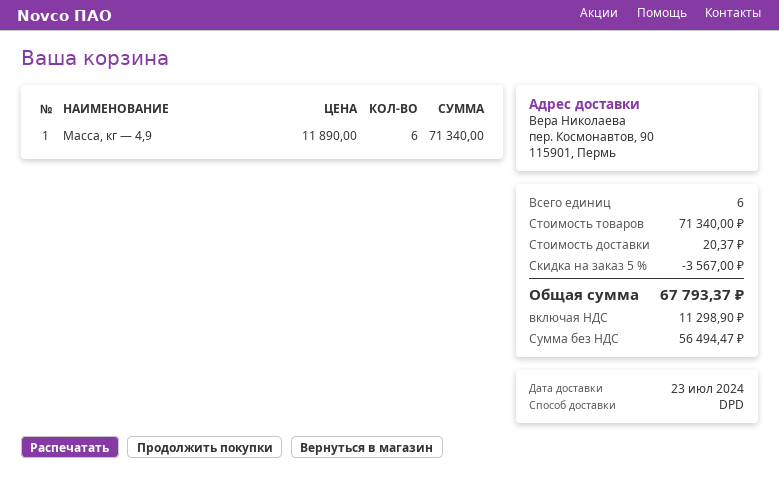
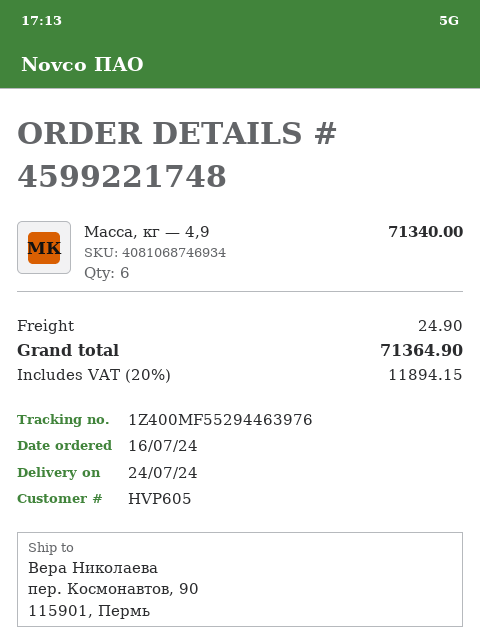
delivery date: 2024-07-23 -> 2024-07-24
discount: 5% = 3567.00 -> none
shipping: 20.37 -> 24.90
tax: 11298.90 -> 11894.15
total: 67793.37 -> 71364.90

